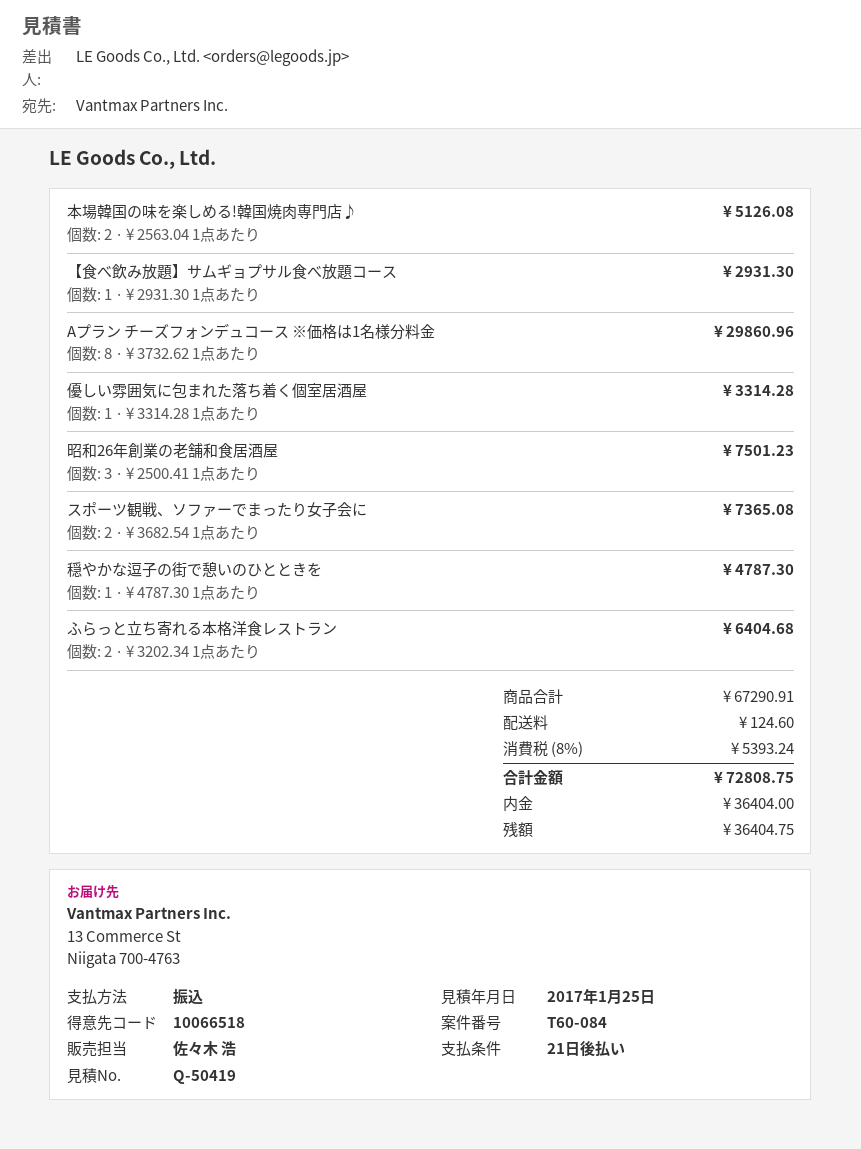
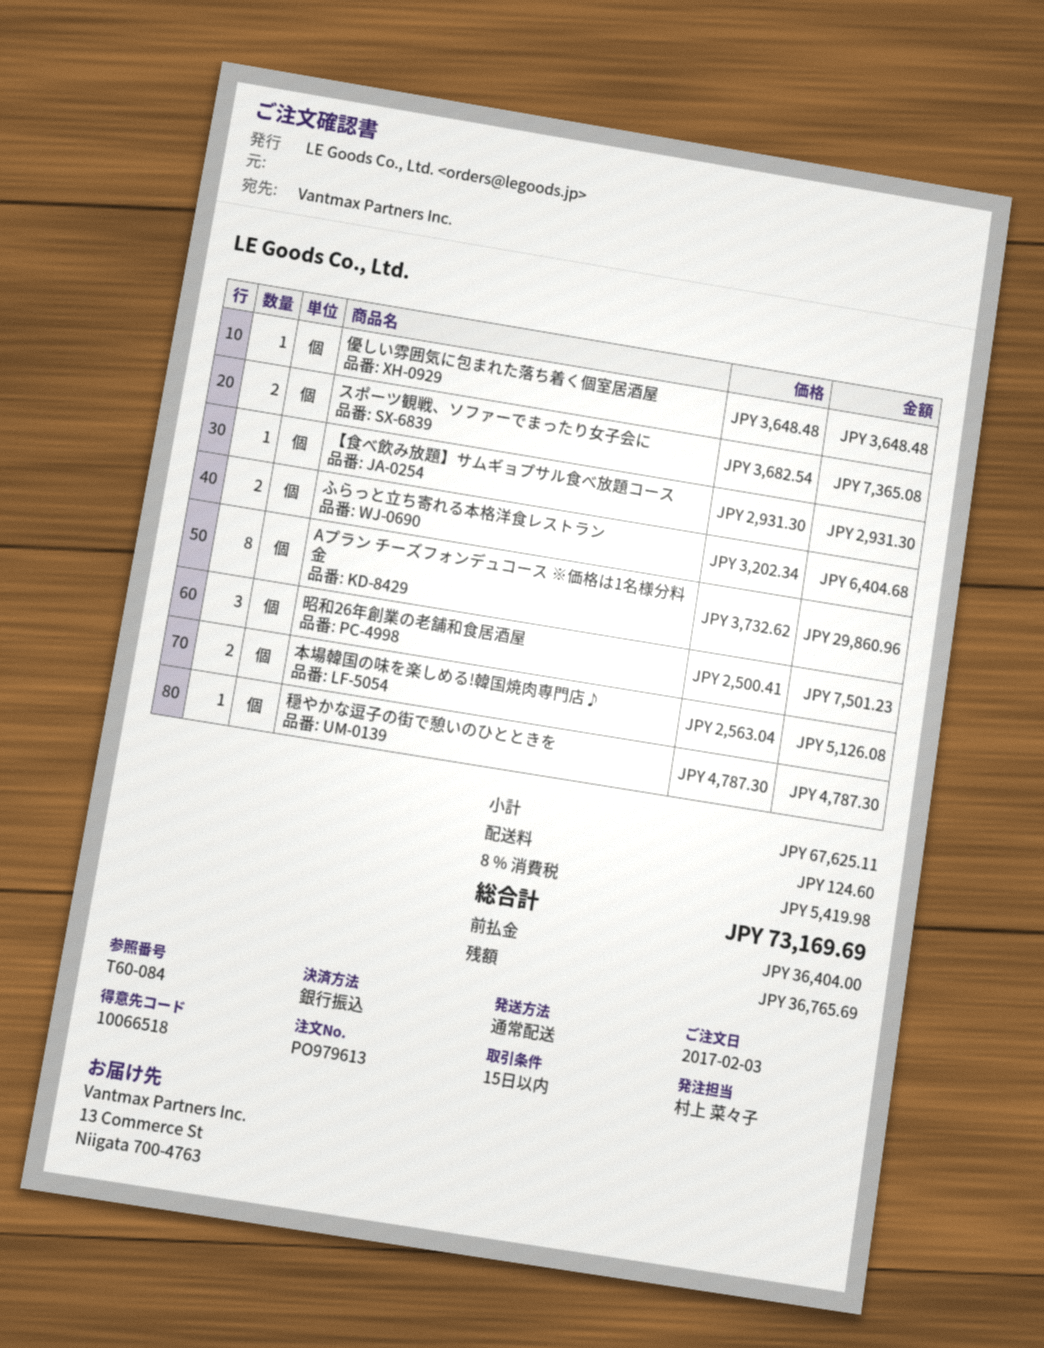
payment terms: 21 days -> 15 days
優しい雰囲気に包まれた落ち着く個室居酒屋: 1 x 3314.28 = 3314.28 -> 1 x 3648.48 = 3648.48
subtotal: 67290.91 -> 67625.11
tax: 8% = 5393.24 -> 8% = 5419.98
total: 72808.75 -> 73169.69
balance: 36404.75 -> 36765.69

